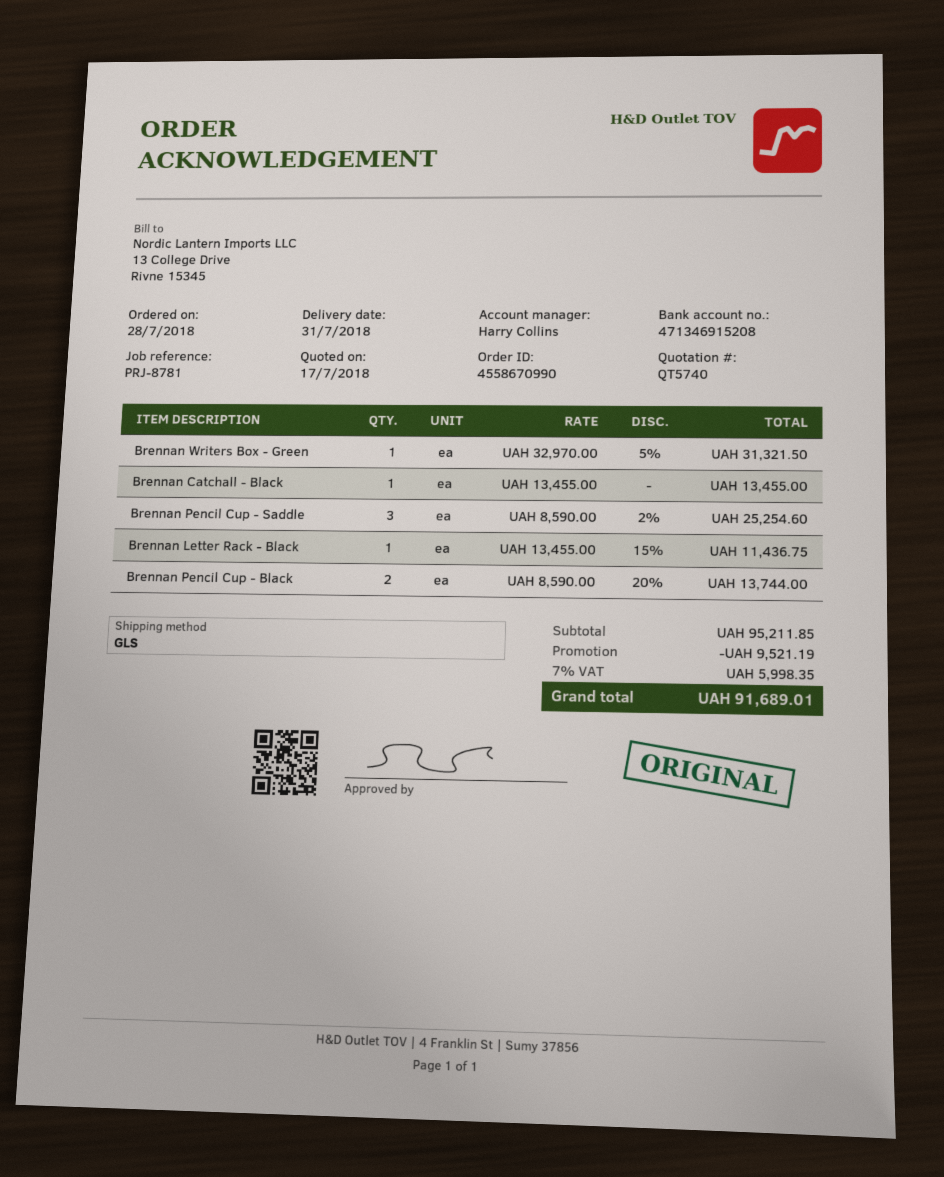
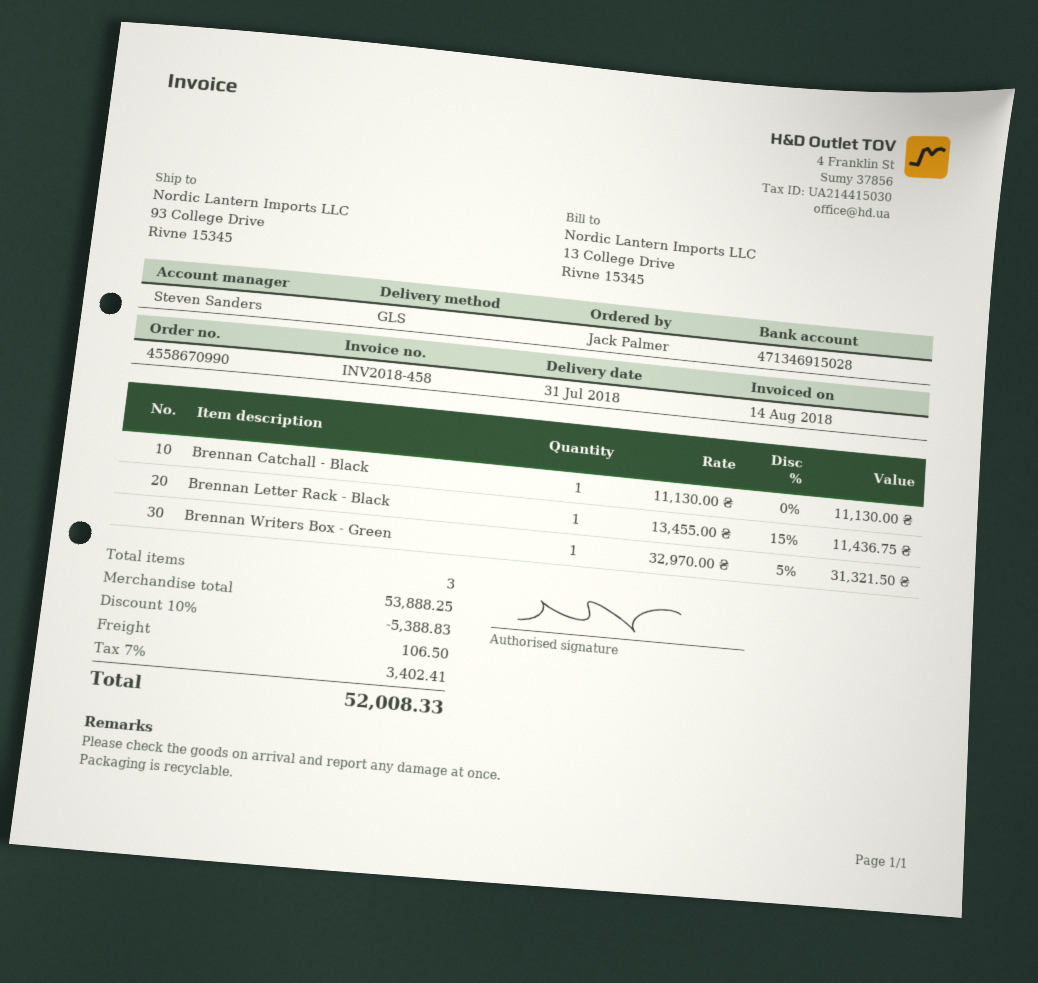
sales rep: Harry Collins -> Steven Sanders
bank account: 471346915208 -> 471346915028
Brennan Catchall - Black: 1 x 13455.00 = 13455.00 -> 1 x 11130.00 = 11130.00
Brennan Pencil Cup - Saddle: 3 x 8590.00 - 2% = 25254.60 -> none
Brennan Pencil Cup - Black: 2 x 8590.00 - 20% = 13744.00 -> none
subtotal: 95211.85 -> 53888.25
discount: 9521.19 -> 5388.83
shipping: none -> 106.50
tax: 7% = 5998.35 -> 7% = 3402.41
total: 91689.01 -> 52008.33

